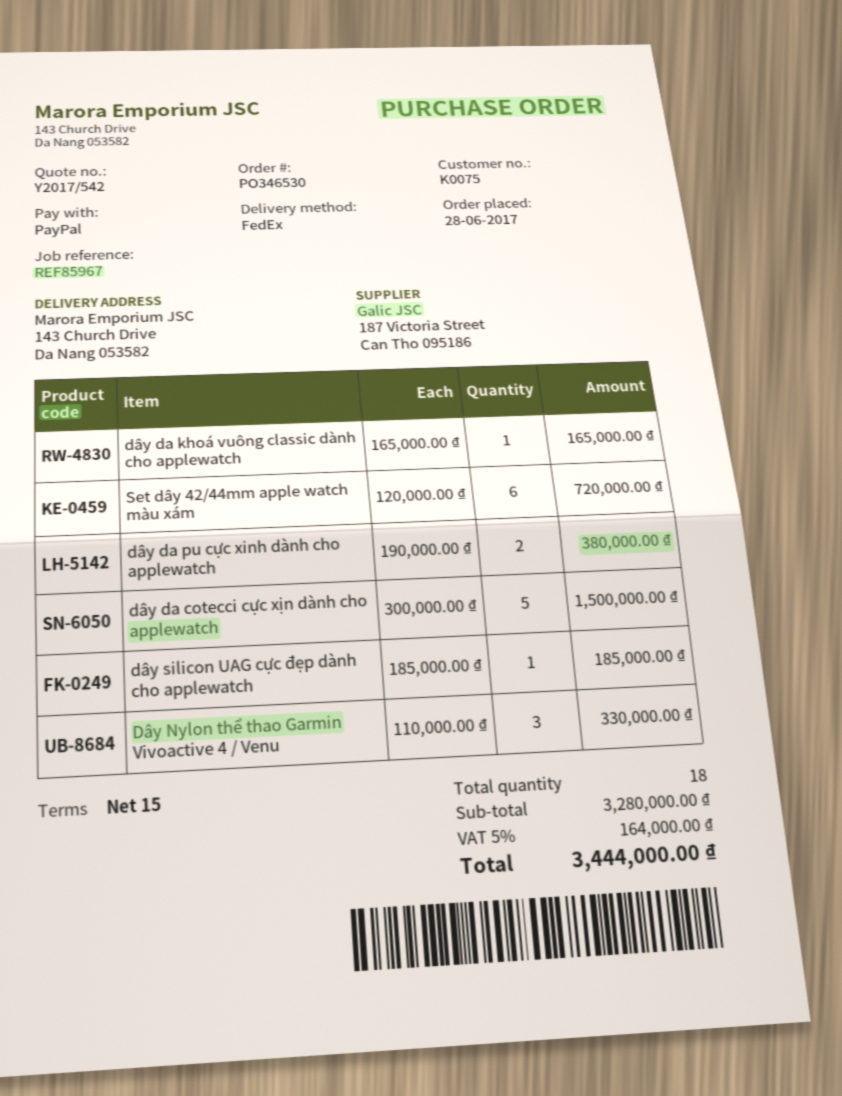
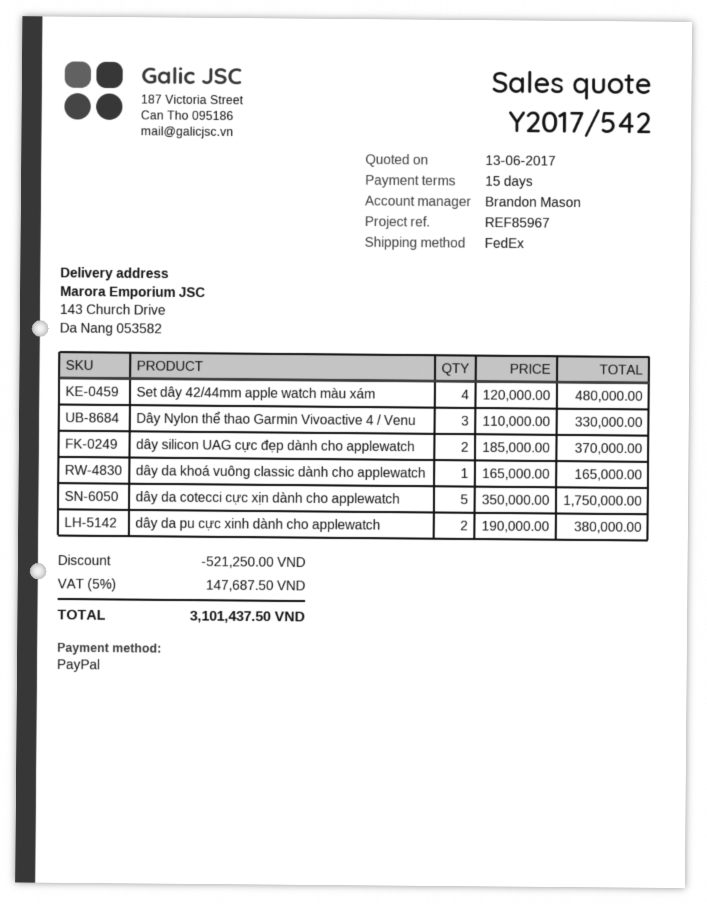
Set dây 42/44mm apple watch màu xám: 6 x 120000.00 = 720000.00 -> 4 x 120000.00 = 480000.00
dây da cotecci cực xịn dành cho applewatch: 5 x 300000.00 = 1500000.00 -> 5 x 350000.00 = 1750000.00
dây silicon UAG cực đẹp dành cho applewatch: 1 x 185000.00 = 185000.00 -> 2 x 185000.00 = 370000.00
discount: none -> 521250.00
tax: 5% = 164000.00 -> 5% = 147687.50
total: 3444000.00 -> 3101437.50

